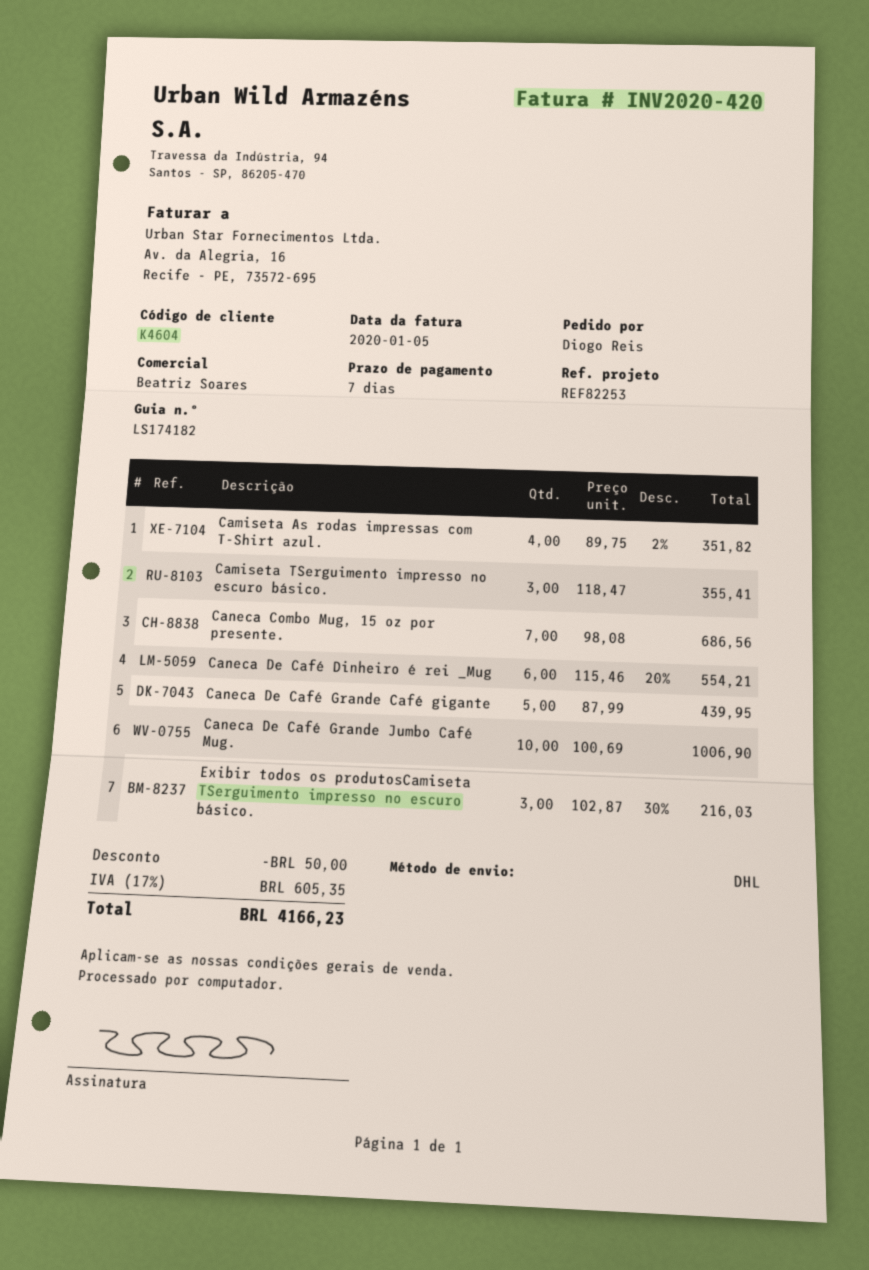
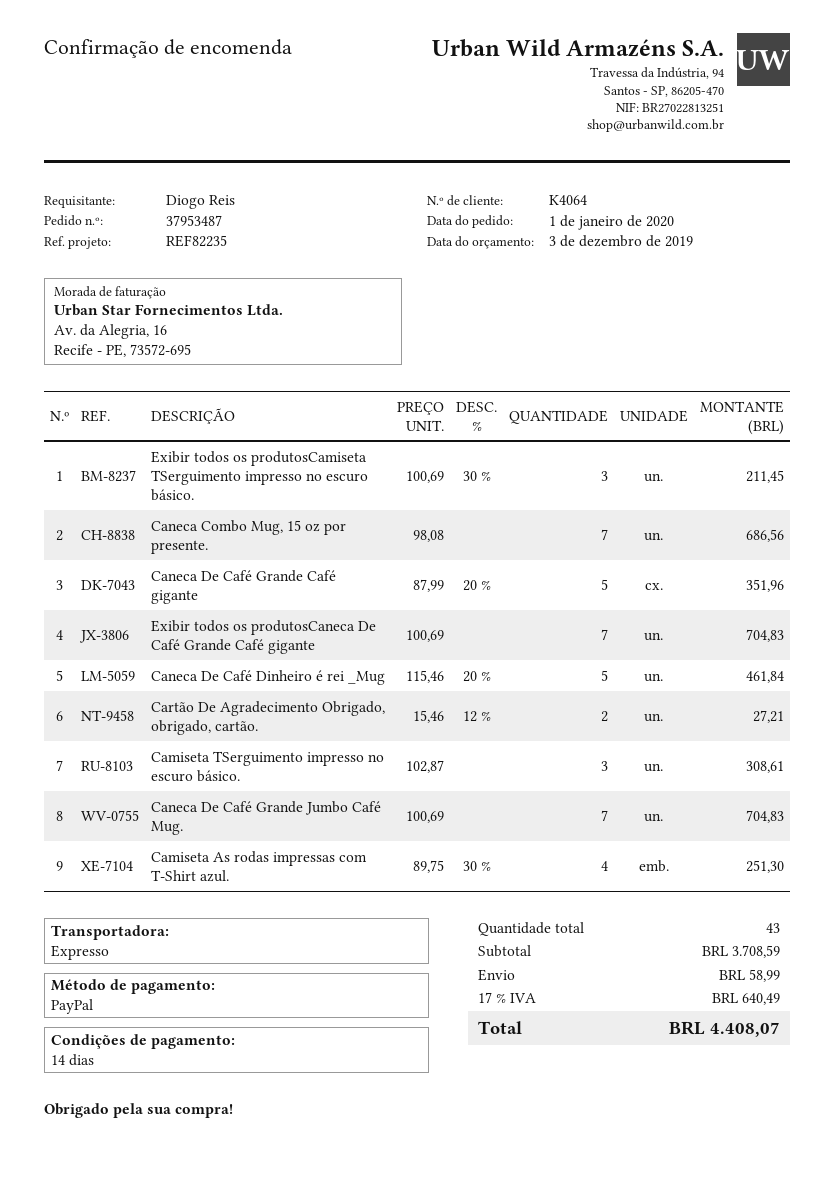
payment terms: 7 days -> 14 days
customer number: K4604 -> K4064
reference: REF82253 -> REF82235
shipping method: DHL -> express
Camiseta As rodas impressas com T-Shirt azul.: 4 x 89.75 - 2% = 351.82 -> 4 x 89.75 - 30% = 251.30
Camiseta TSerguimento impresso no escuro básico.: 3 x 118.47 = 355.41 -> 3 x 102.87 = 308.61
Caneca De Café Dinheiro é rei _Mug: 6 x 115.46 - 20% = 554.21 -> 5 x 115.46 - 20% = 461.84
Caneca De Café Grande Café gigante: 5 x 87.99 = 439.95 -> 5 x 87.99 - 20% = 351.96
Caneca De Café Grande Jumbo Café Mug.: 10 x 100.69 = 1006.90 -> 7 x 100.69 = 704.83
Exibir todos os produtosCamiseta TSerguimento impresso no escuro básico.: 3 x 102.87 - 30% = 216.03 -> 3 x 100.69 - 30% = 211.45
Exibir todos os produtosCaneca De Café Grande Café gigante: none -> 7 x 100.69 = 704.83
Cartão De Agradecimento Obrigado, obrigado, cartão.: none -> 2 x 15.46 - 12% = 27.21
discount: 50.00 -> none
shipping: none -> 58.99
tax: 17% = 605.35 -> 17% = 640.49
total: 4166.23 -> 4408.07

